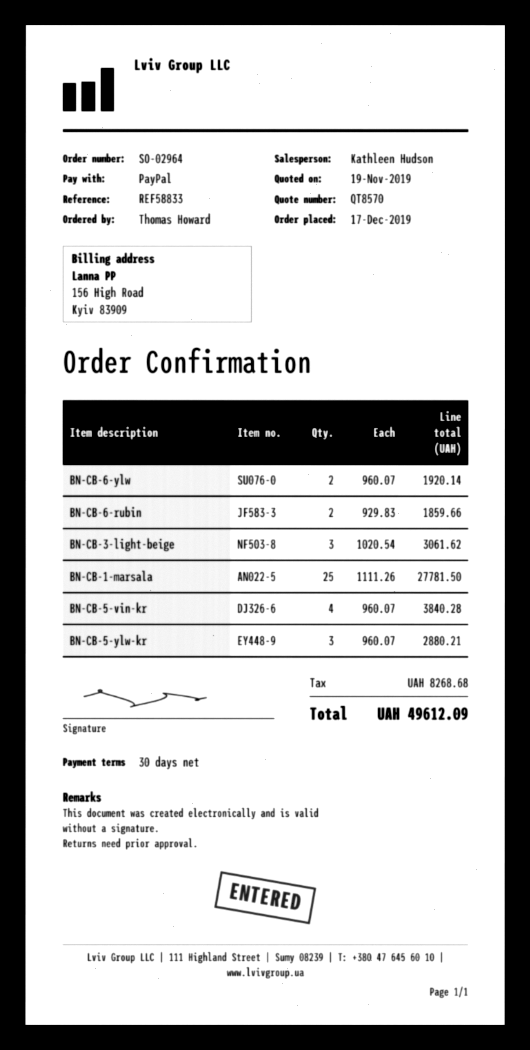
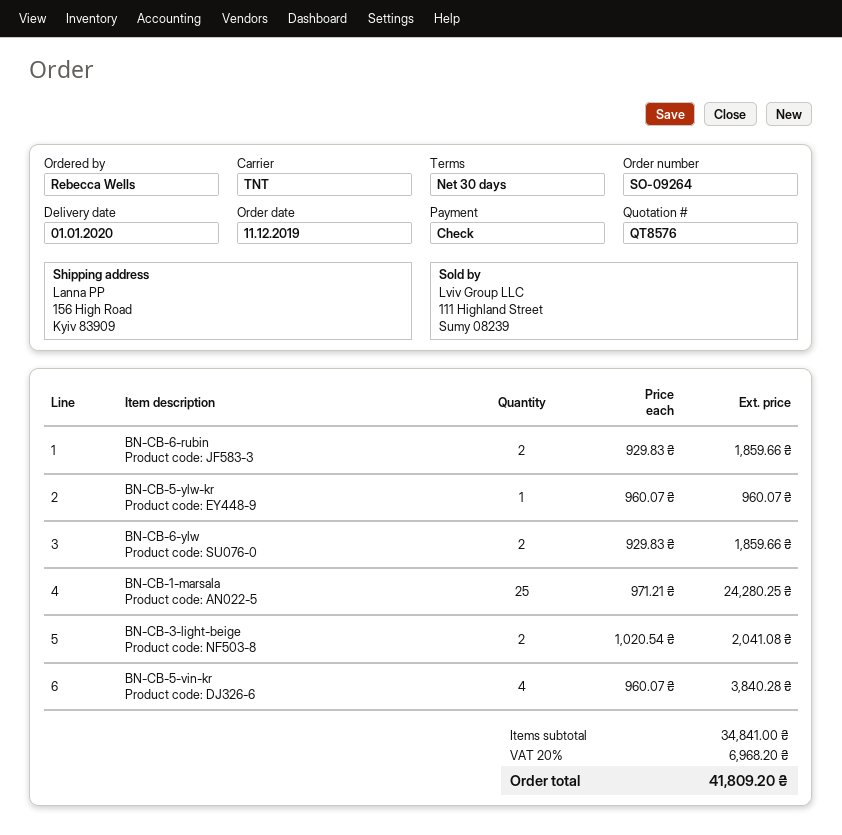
quote number: QT8570 -> QT8576
order number: SO-02964 -> SO-09264
order date: 2019-12-17 -> 2019-12-11
ordered by: Thomas Howard -> Rebecca Wells
payment method: PayPal -> cheque
BN-CB-6-ylw: 2 x 960.07 = 1920.14 -> 2 x 929.83 = 1859.66
BN-CB-3-light-beige: 3 x 1020.54 = 3061.62 -> 2 x 1020.54 = 2041.08
BN-CB-1-marsala: 25 x 1111.26 = 27781.50 -> 25 x 971.21 = 24280.25
BN-CB-5-ylw-kr: 3 x 960.07 = 2880.21 -> 1 x 960.07 = 960.07
tax: 8268.68 -> 6968.20
total: 49612.09 -> 41809.20

